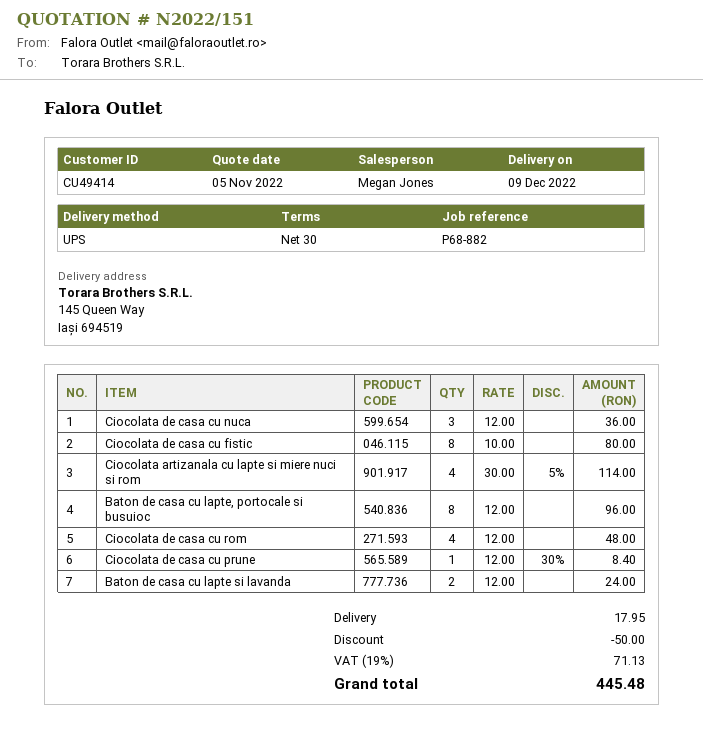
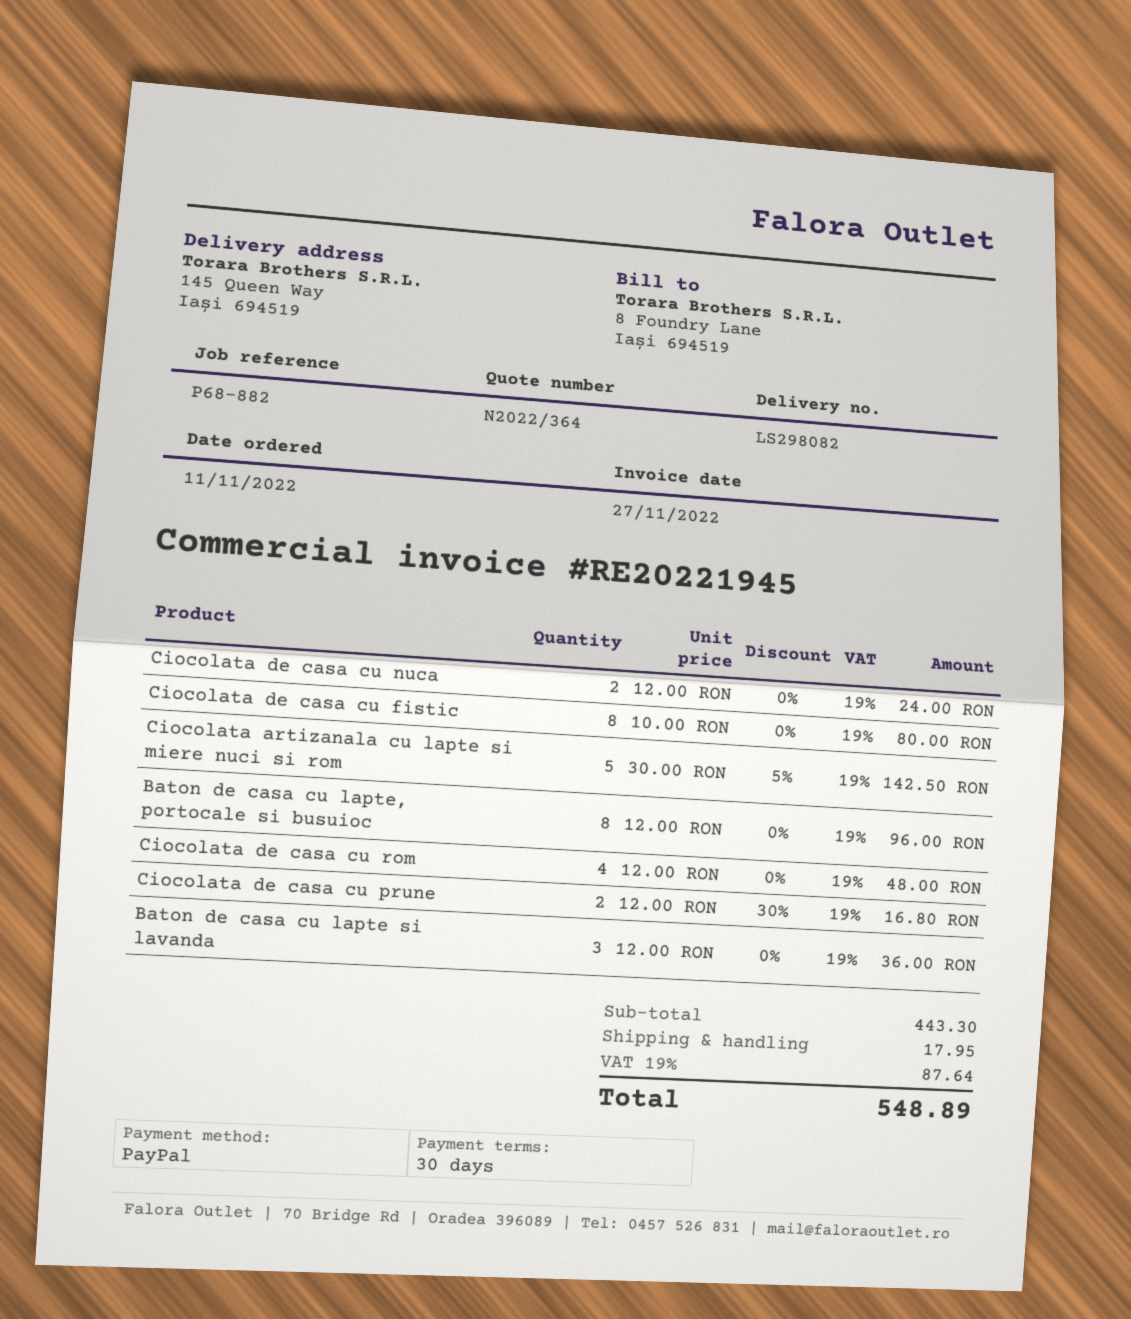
quote number: N2022/151 -> N2022/364
Ciocolata de casa cu nuca: 3 x 12.00 = 36.00 -> 2 x 12.00 = 24.00
Ciocolata artizanala cu lapte si miere nuci si rom: 4 x 30.00 - 5% = 114.00 -> 5 x 30.00 - 5% = 142.50
Ciocolata de casa cu prune: 1 x 12.00 - 30% = 8.40 -> 2 x 12.00 - 30% = 16.80
Baton de casa cu lapte si lavanda: 2 x 12.00 = 24.00 -> 3 x 12.00 = 36.00
discount: 50.00 -> none
tax: 19% = 71.13 -> 19% = 87.64
total: 445.48 -> 548.89

